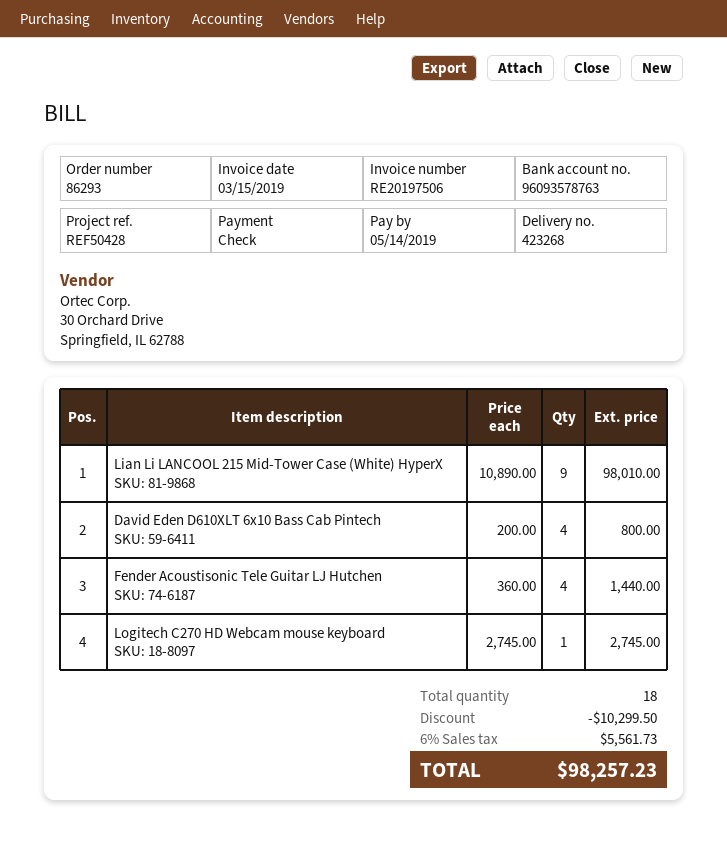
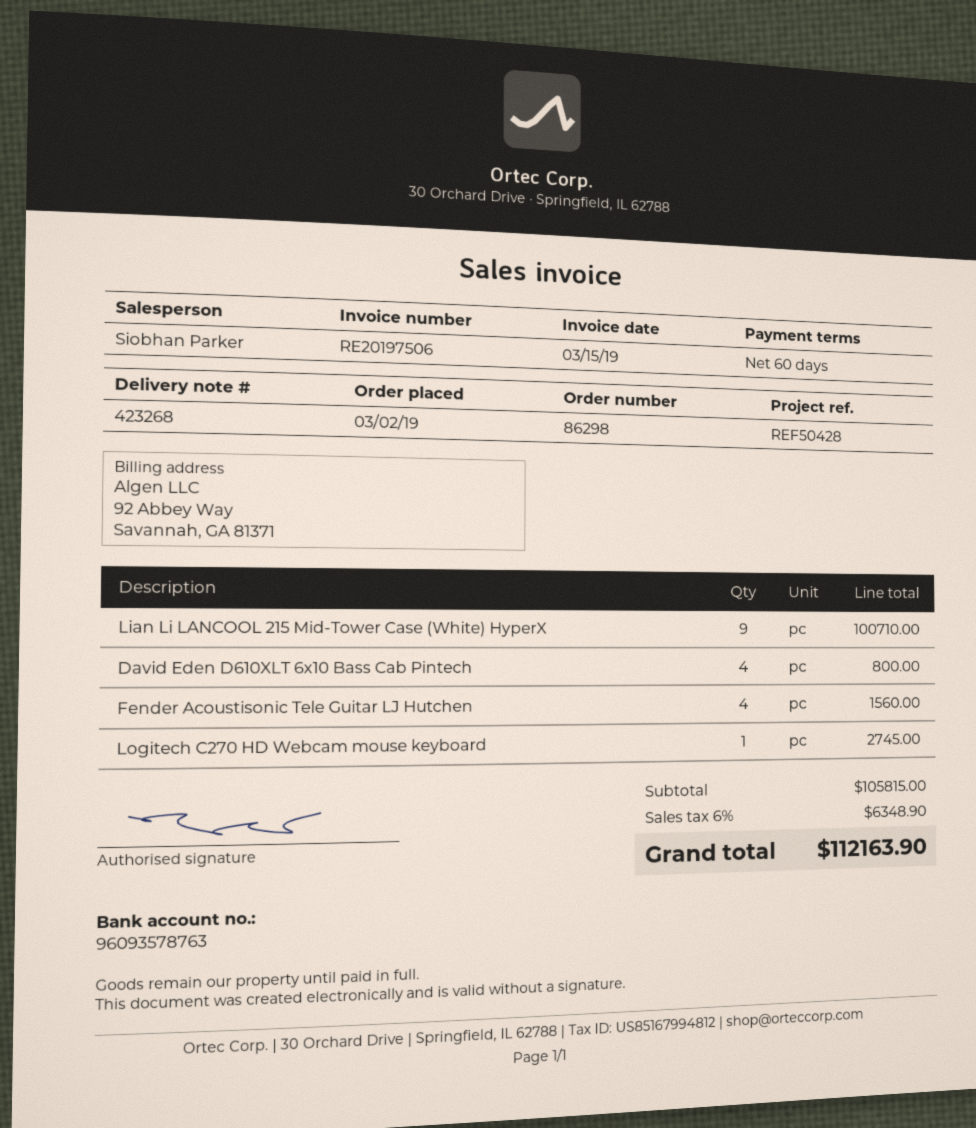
order number: 86293 -> 86298
Lian Li LANCOOL 215 Mid-Tower Case (White) HyperX: 9 for 98010.00 -> 9 for 100710.00
Fender Acoustisonic Tele Guitar LJ Hutchen: 4 for 1440.00 -> 4 for 1560.00
discount: 10299.50 -> none
tax: 6% = 5561.73 -> 6% = 6348.90
total: 98257.23 -> 112163.90

